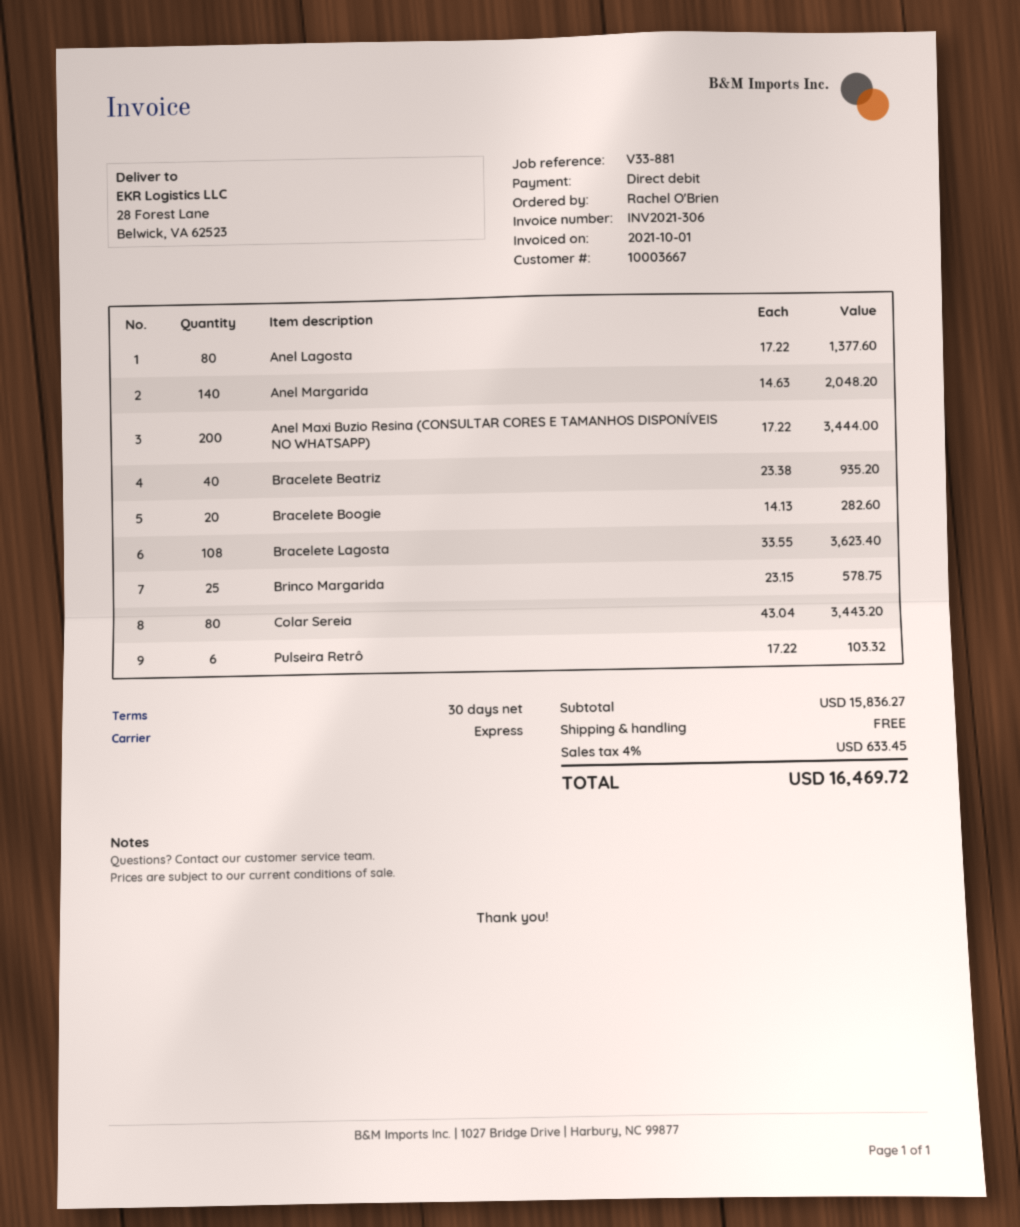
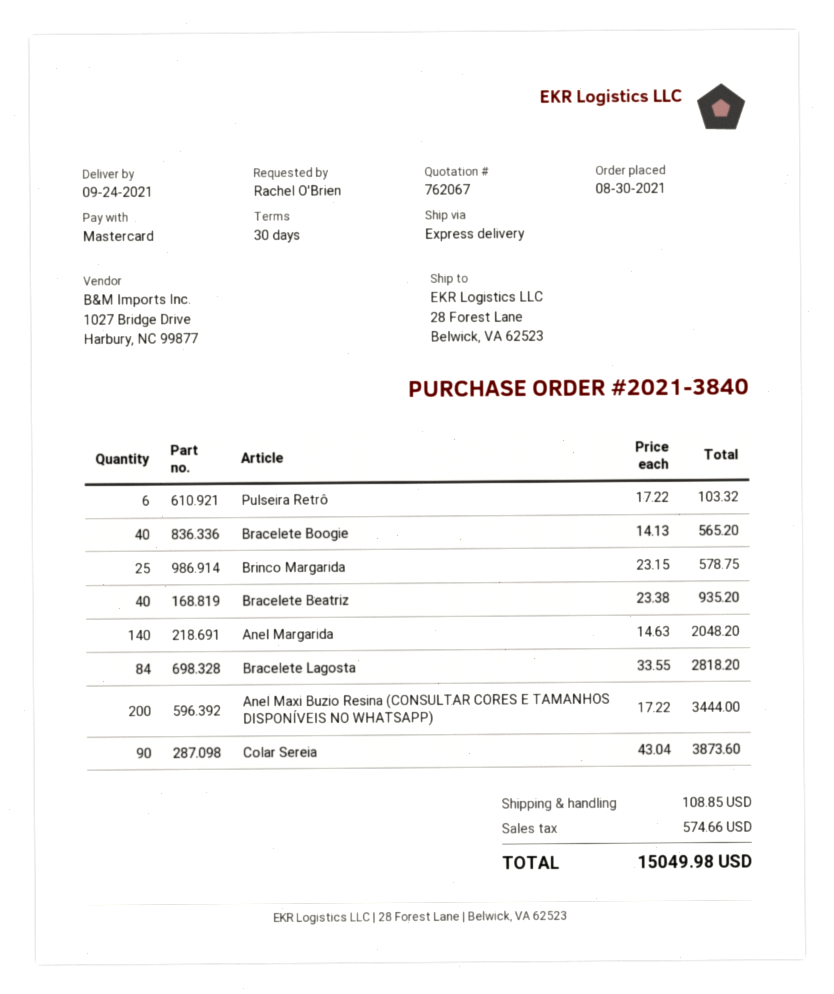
payment method: direct debit -> Mastercard
Anel Lagosta: 80 x 17.22 = 1377.60 -> none
Bracelete Boogie: 20 x 14.13 = 282.60 -> 40 x 14.13 = 565.20
Bracelete Lagosta: 108 x 33.55 = 3623.40 -> 84 x 33.55 = 2818.20
Colar Sereia: 80 x 43.04 = 3443.20 -> 90 x 43.04 = 3873.60
shipping: 0.00 -> 108.85
tax: 633.45 -> 574.66
total: 16469.72 -> 15049.98

